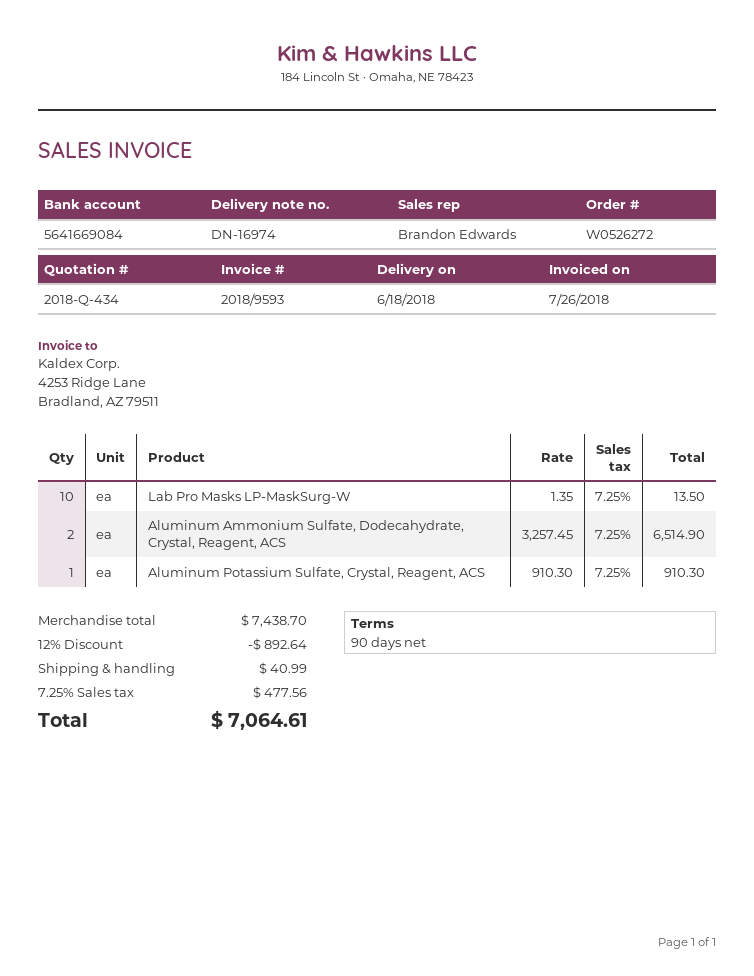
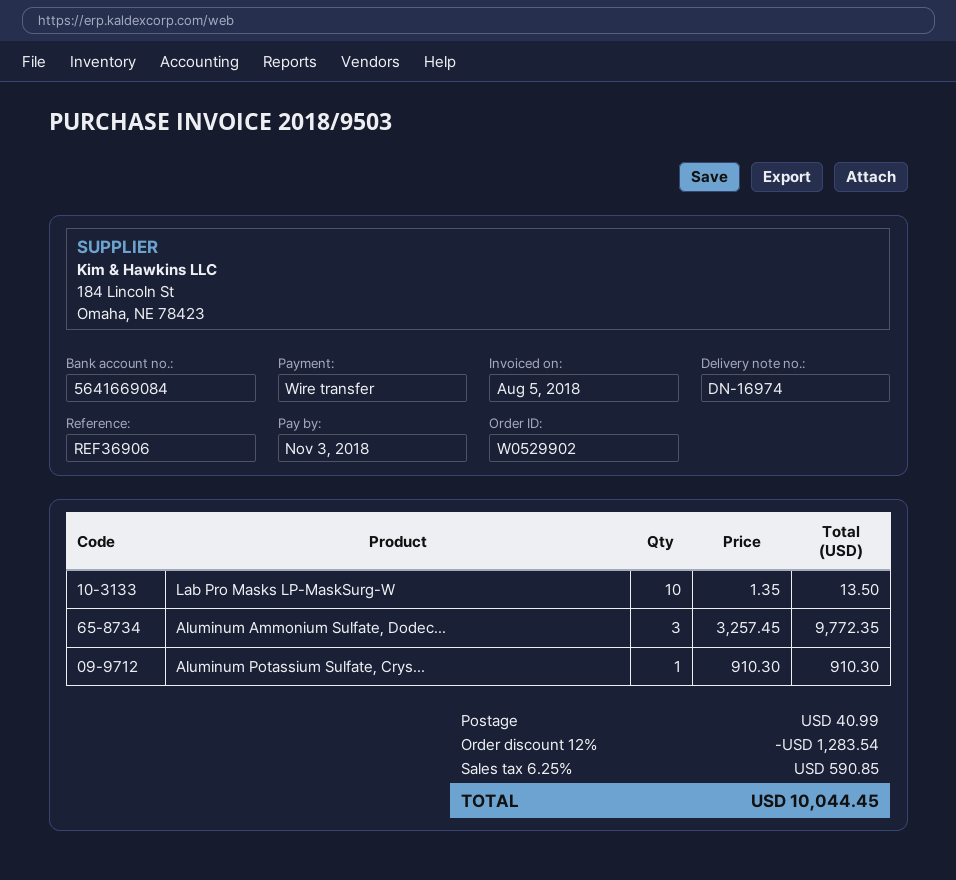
order number: W0526272 -> W0529902
invoice number: 2018/9593 -> 2018/9503
invoice date: 2018-07-26 -> 2018-08-05
Aluminum Ammonium Sulfate, Dodecahydrate, Crystal, Reagent, ACS: 2 x 3257.45 = 6514.90 -> 3 x 3257.45 = 9772.35
discount: 12% = 892.64 -> 12% = 1283.54
tax: 7.25% = 477.56 -> 6.25% = 590.85
total: 7064.61 -> 10044.45

